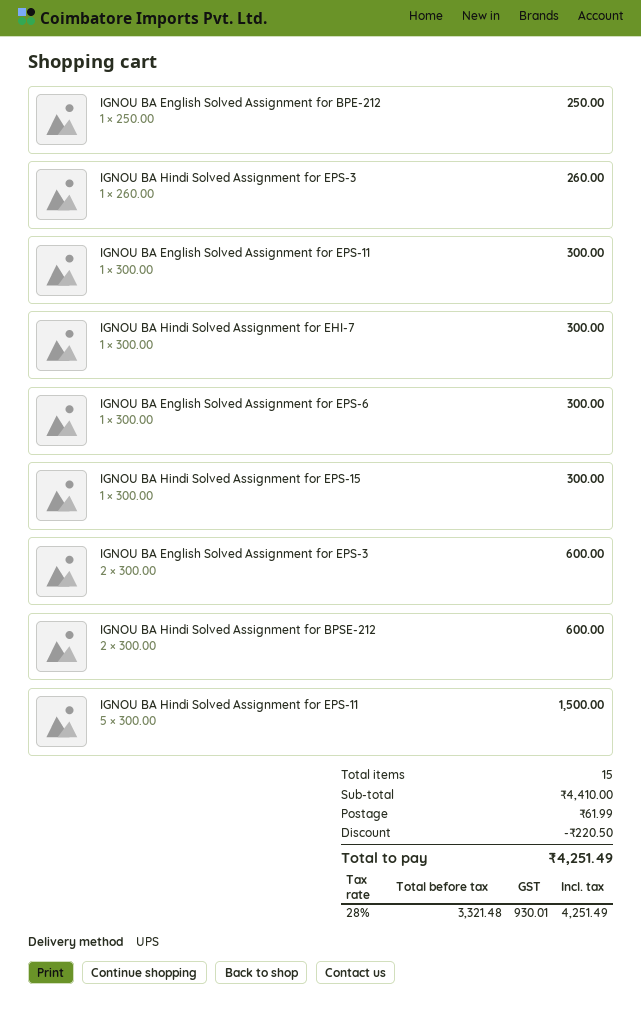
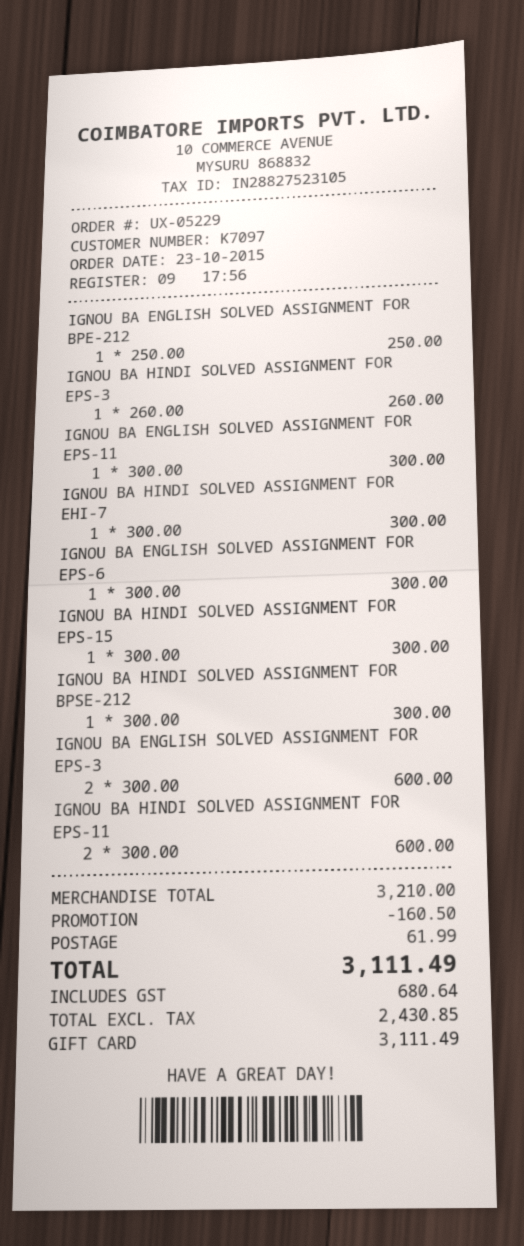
IGNOU BA Hindi Solved Assignment for BPSE-212: 2 x 300.00 = 600.00 -> 1 x 300.00 = 300.00
IGNOU BA Hindi Solved Assignment for EPS-11: 5 x 300.00 = 1500.00 -> 2 x 300.00 = 600.00
subtotal: 4410.00 -> 3210.00
discount: 220.50 -> 160.50
net: 3321.48 -> 2430.85
tax: 930.01 -> 680.64
total: 4251.49 -> 3111.49

